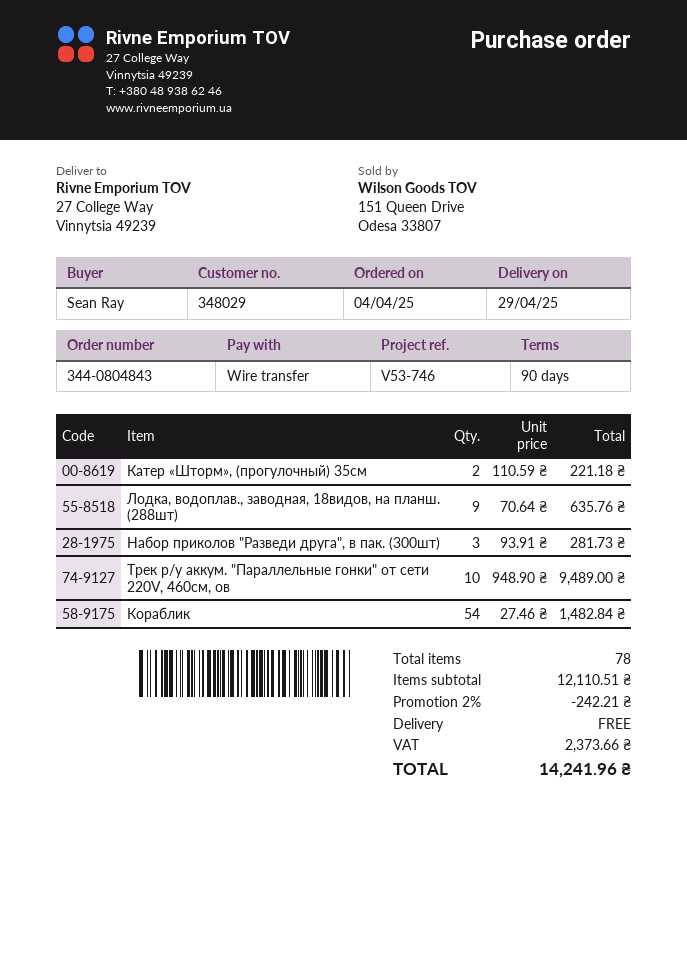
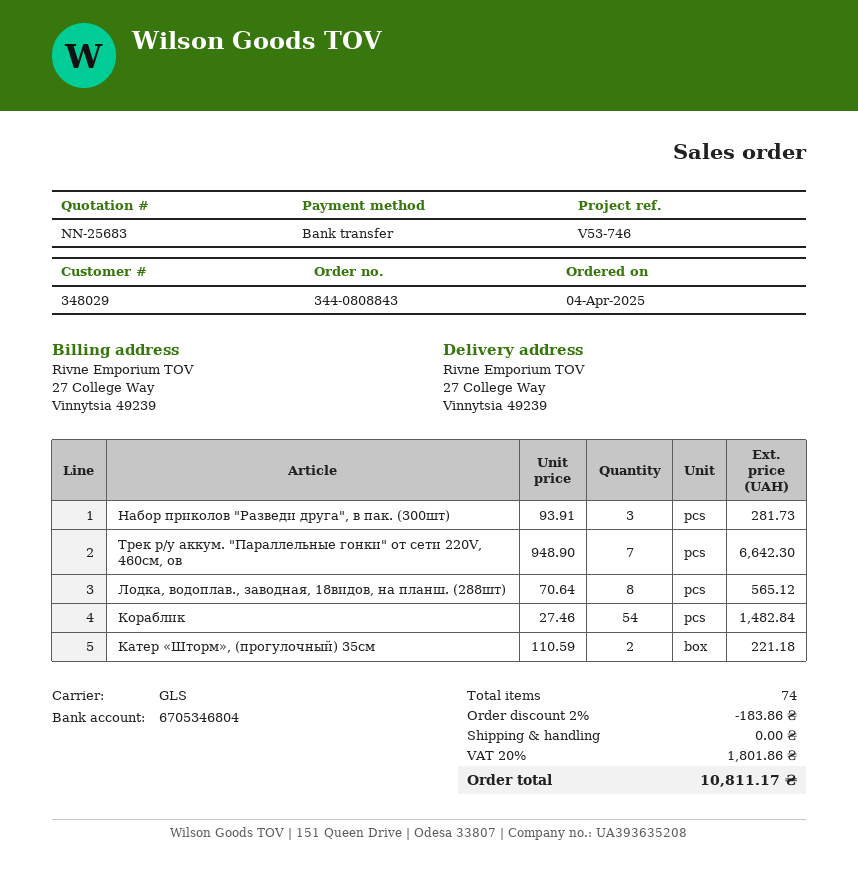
order number: 344-0804843 -> 344-0808843
Лодка, водоплав., заводная, 18видов, на планш. (288шт): 9 x 70.64 = 635.76 -> 8 x 70.64 = 565.12
Трек р/у аккум. "Параллельные гонки" от сети 220V, 460см, ов: 10 x 948.90 = 9489.00 -> 7 x 948.90 = 6642.30
total quantity: 78 -> 74
discount: 2% = 242.21 -> 2% = 183.86
tax: 2373.66 -> 1801.86
total: 14241.96 -> 10811.17

